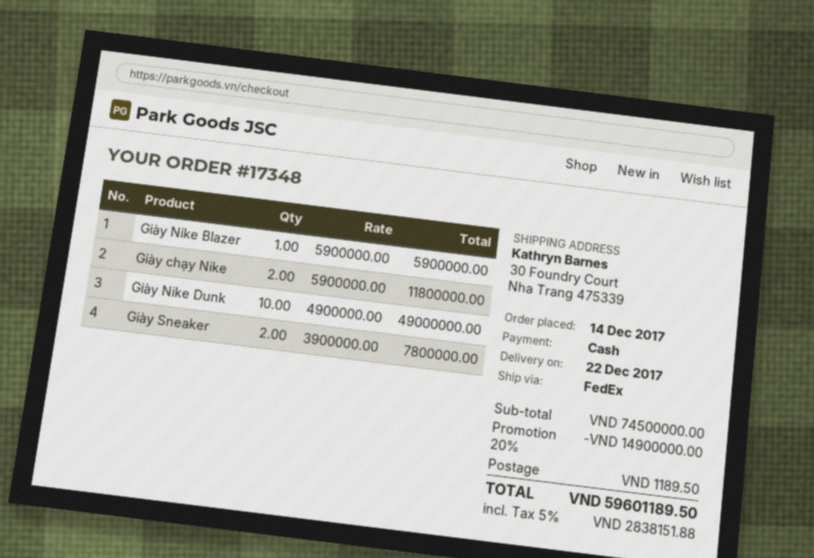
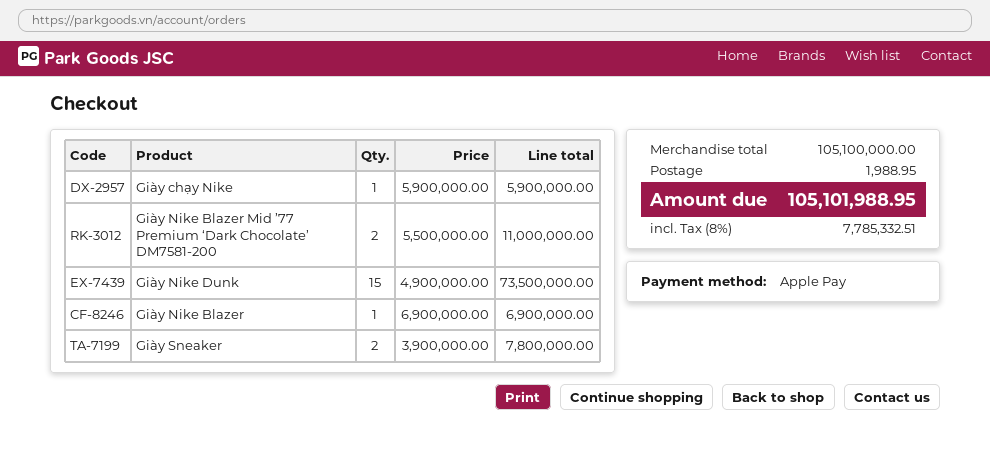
payment method: cash -> Apple Pay
Giày Nike Blazer: 1 x 5900000.00 = 5900000.00 -> 1 x 6900000.00 = 6900000.00
Giày chạy Nike: 2 x 5900000.00 = 11800000.00 -> 1 x 5900000.00 = 5900000.00
Giày Nike Dunk: 10 x 4900000.00 = 49000000.00 -> 15 x 4900000.00 = 73500000.00
Giày Nike Blazer Mid ’77 Premium ‘Dark Chocolate’ DM7581-200: none -> 2 x 5500000.00 = 11000000.00
subtotal: 74500000.00 -> 105100000.00
discount: 20% = 14900000.00 -> none
shipping: 1189.50 -> 1988.95
tax: 5% = 2838151.88 -> 8% = 7785332.51
total: 59601189.50 -> 105101988.95

